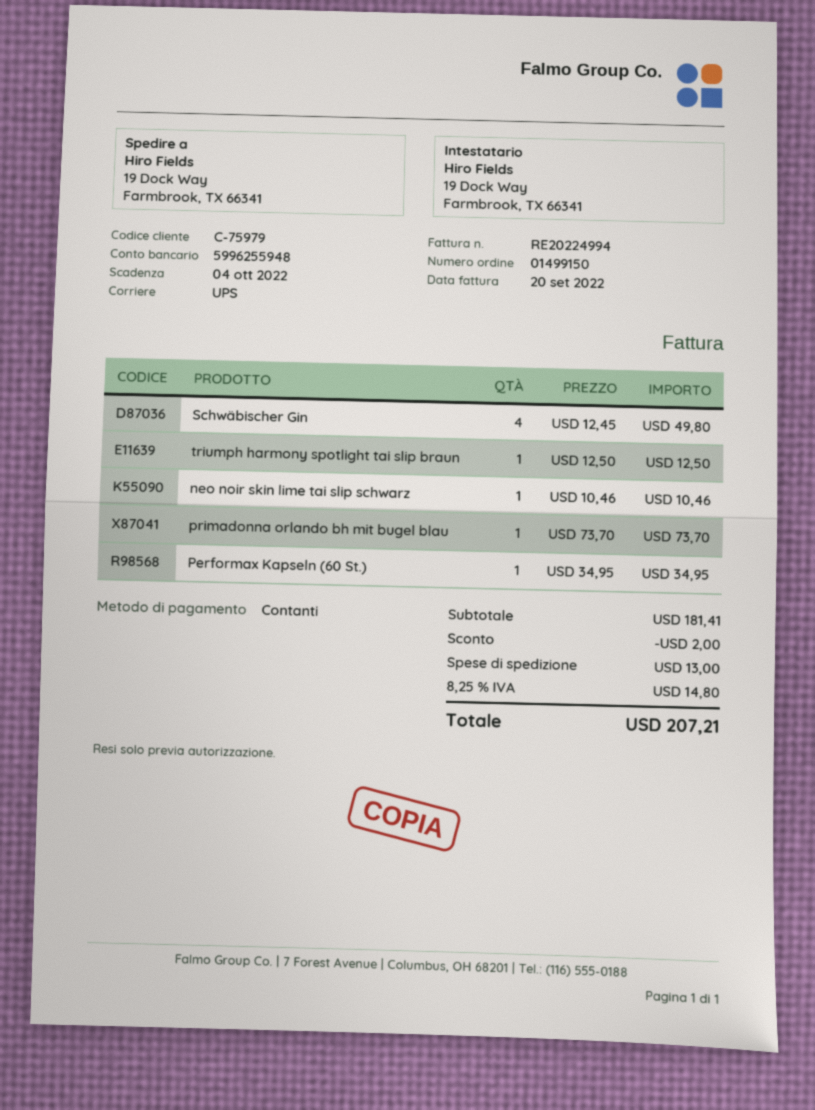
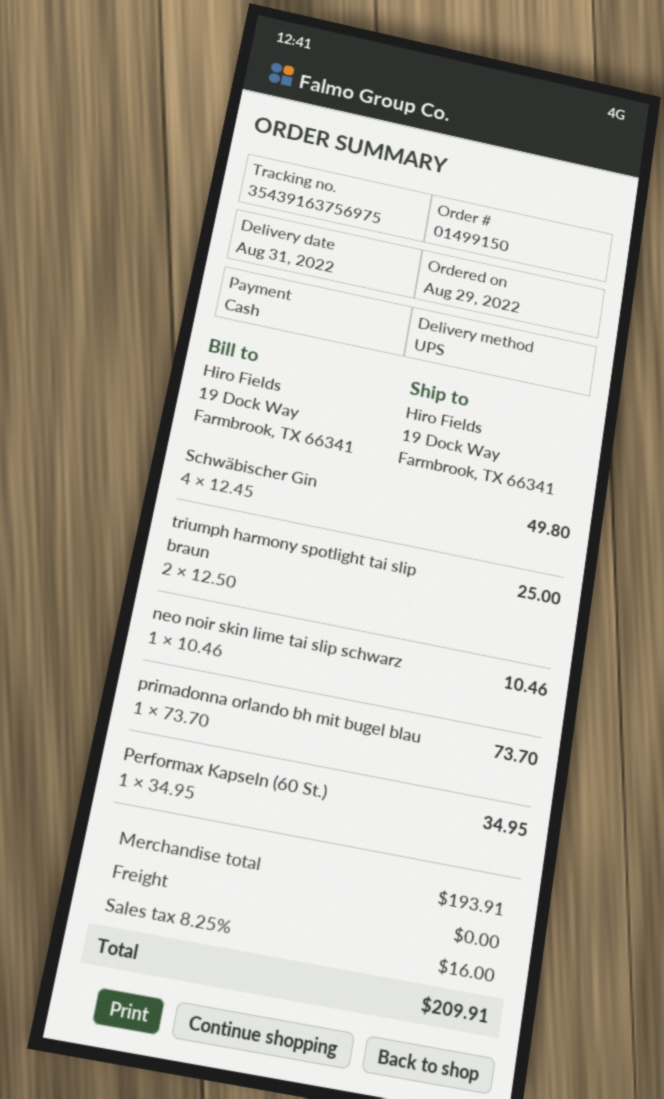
triumph harmony spotlight tai slip braun: 1 x 12.50 = 12.50 -> 2 x 12.50 = 25.00
subtotal: 181.41 -> 193.91
discount: 2.00 -> none
shipping: 13.00 -> 0.00
tax: 8.25% = 14.80 -> 8.25% = 16.00
total: 207.21 -> 209.91

